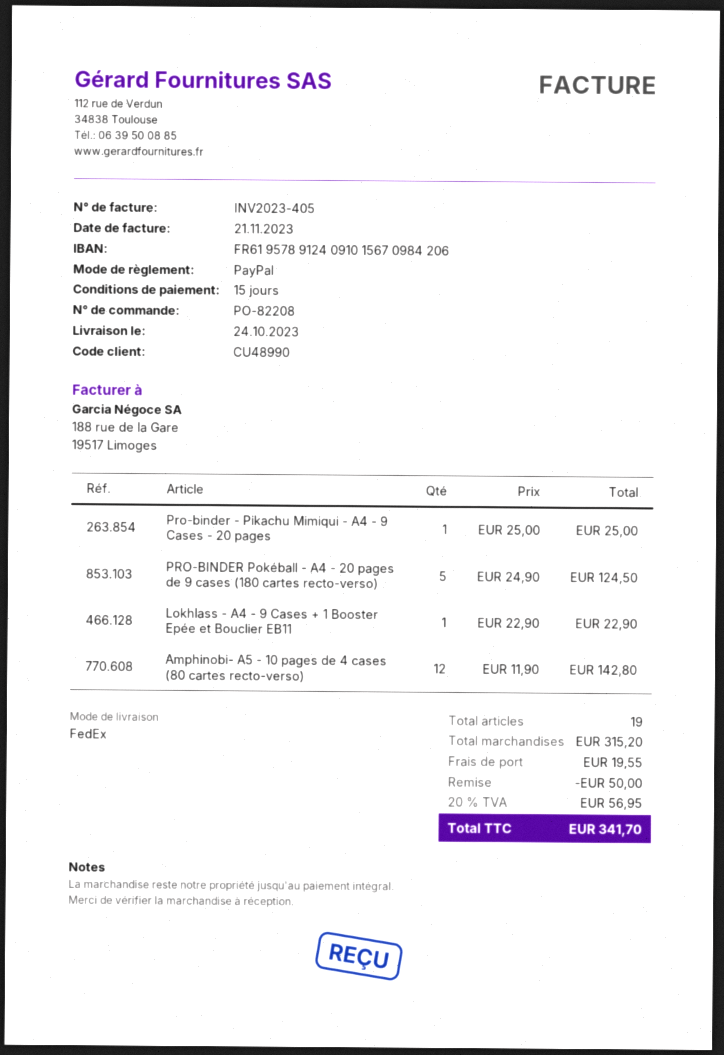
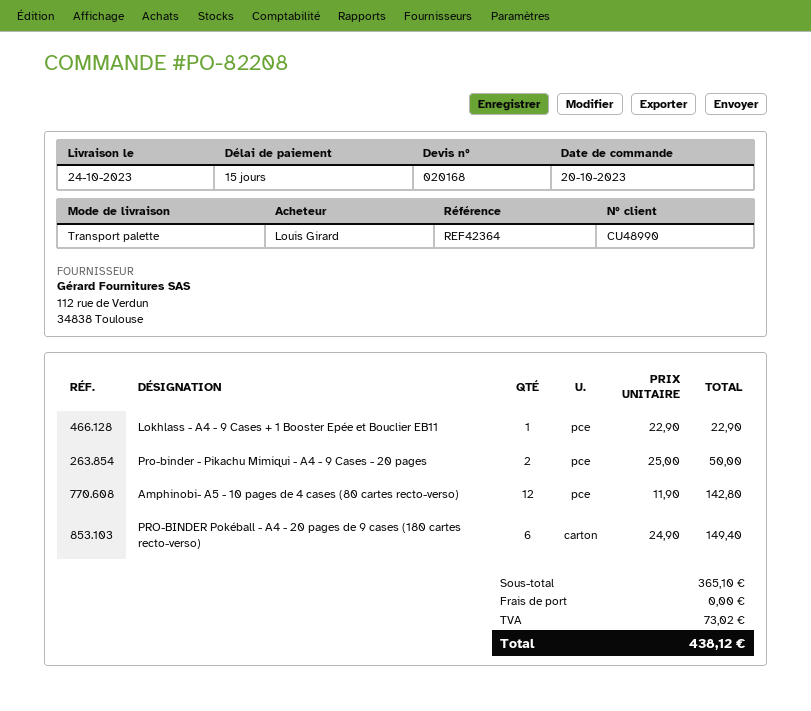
shipping method: FedEx -> pallet freight
Pro-binder - Pikachu Mimiqui - A4 - 9 Cases - 20 pages: 1 x 25.00 = 25.00 -> 2 x 25.00 = 50.00
PRO-BINDER Pokéball - A4 - 20 pages de 9 cases (180 cartes recto-verso): 5 x 24.90 = 124.50 -> 6 x 24.90 = 149.40
subtotal: 315.20 -> 365.10
discount: 50.00 -> none
shipping: 19.55 -> 0.00
tax: 56.95 -> 73.02
total: 341.70 -> 438.12

